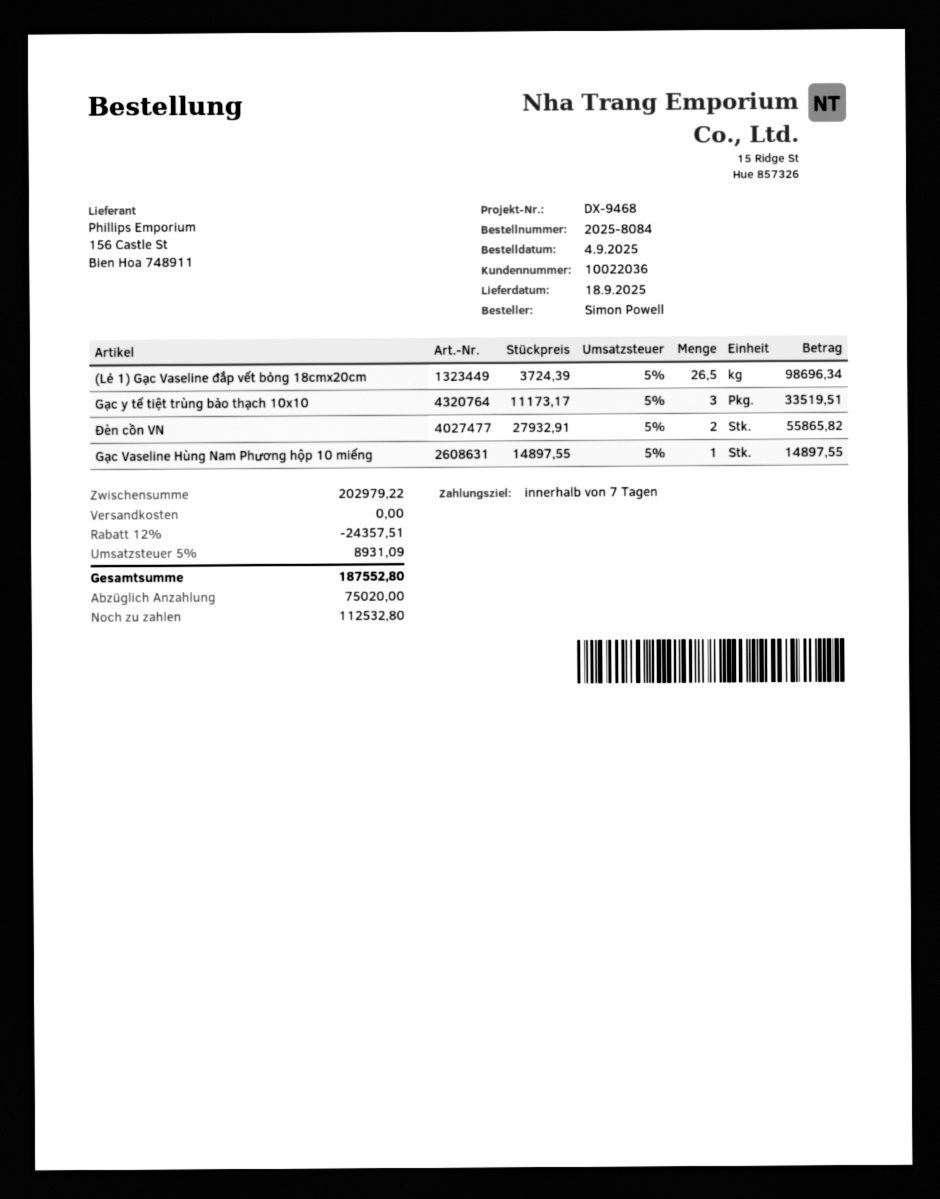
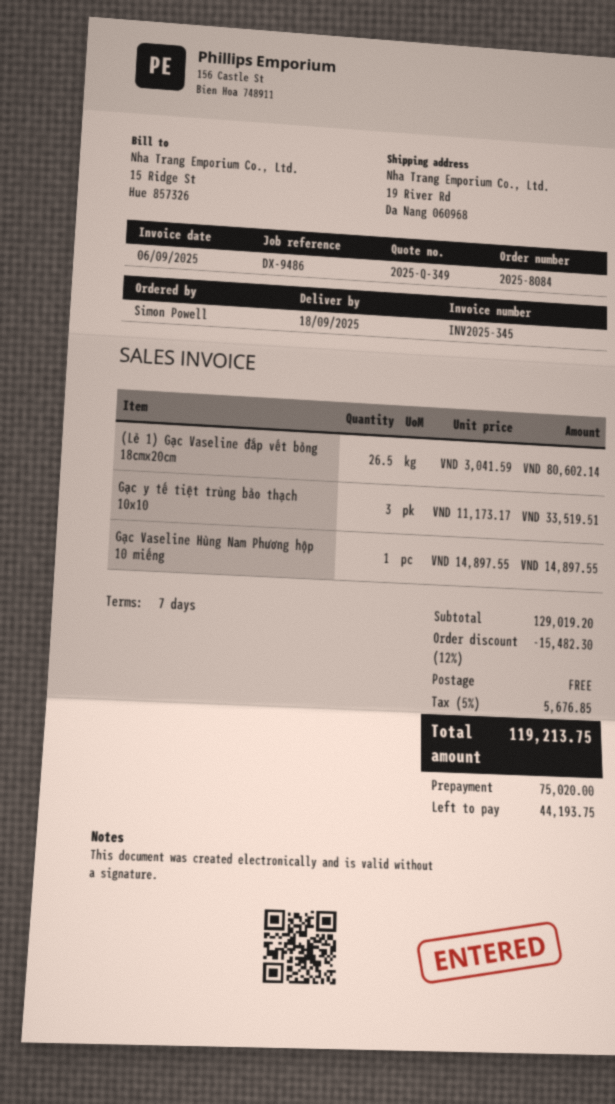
reference: DX-9468 -> DX-9486
(Lẻ 1) Gạc Vaseline đắp vết bỏng 18cmx20cm: 26.5 x 3724.39 = 98696.34 -> 26.5 x 3041.59 = 80602.14
Đèn cồn VN: 2 x 27932.91 = 55865.82 -> none
subtotal: 202979.22 -> 129019.20
discount: 12% = 24357.51 -> 12% = 15482.30
tax: 5% = 8931.09 -> 5% = 5676.85
total: 187552.80 -> 119213.75
balance: 112532.80 -> 44193.75

